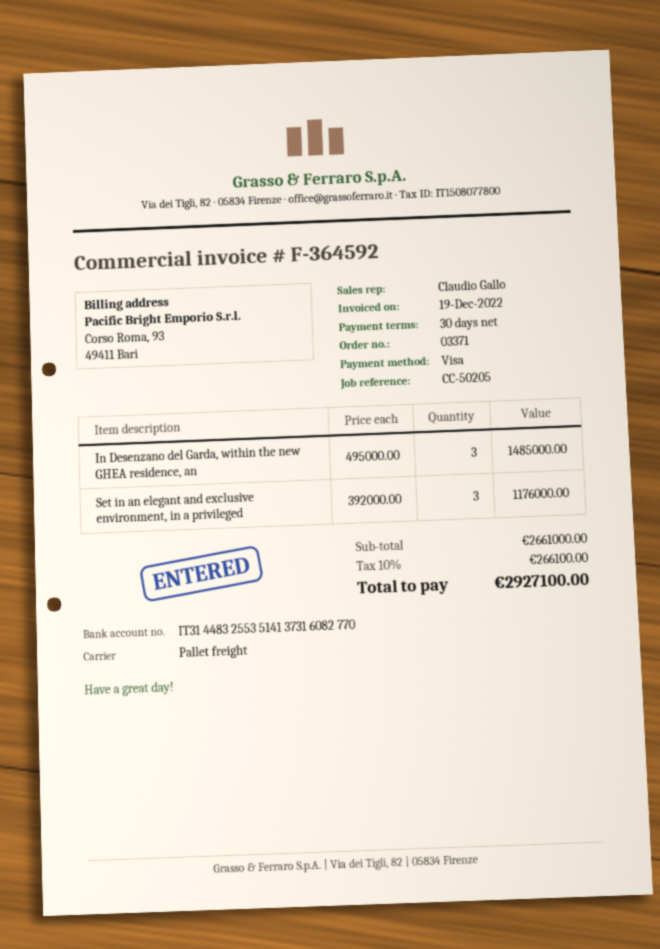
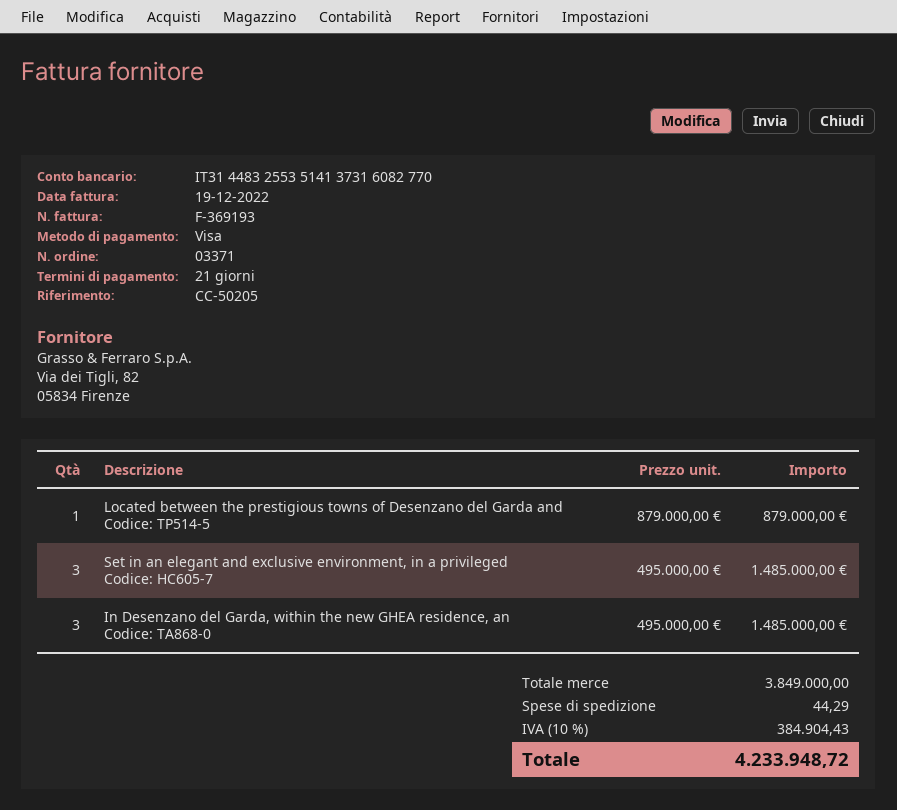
invoice number: F-364592 -> F-369193
payment terms: 30 days -> 21 days
Set in an elegant and exclusive environment, in a privileged: 3 x 392000.00 = 1176000.00 -> 3 x 495000.00 = 1485000.00
Located between the prestigious towns of Desenzano del Garda and: none -> 1 x 879000.00 = 879000.00
subtotal: 2661000.00 -> 3849000.00
shipping: none -> 44.29
tax: 10% = 266100.00 -> 10% = 384904.43
total: 2927100.00 -> 4233948.72

